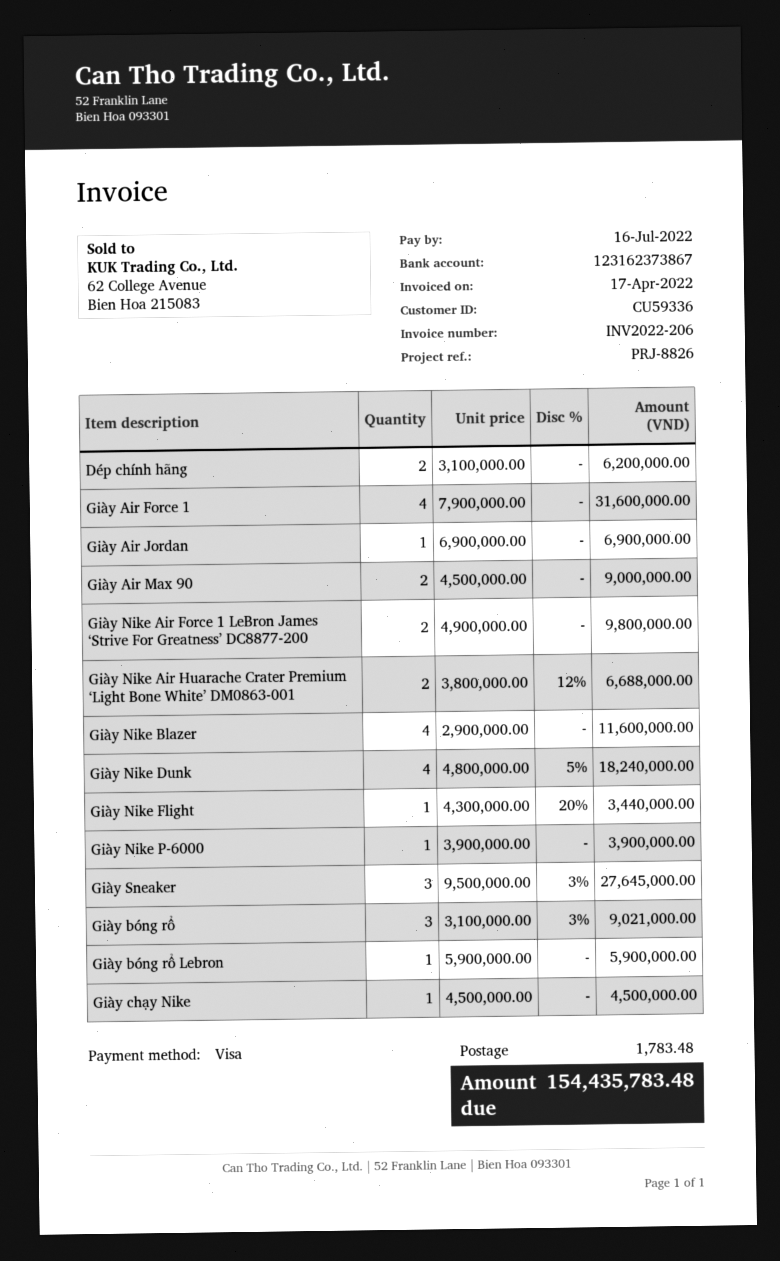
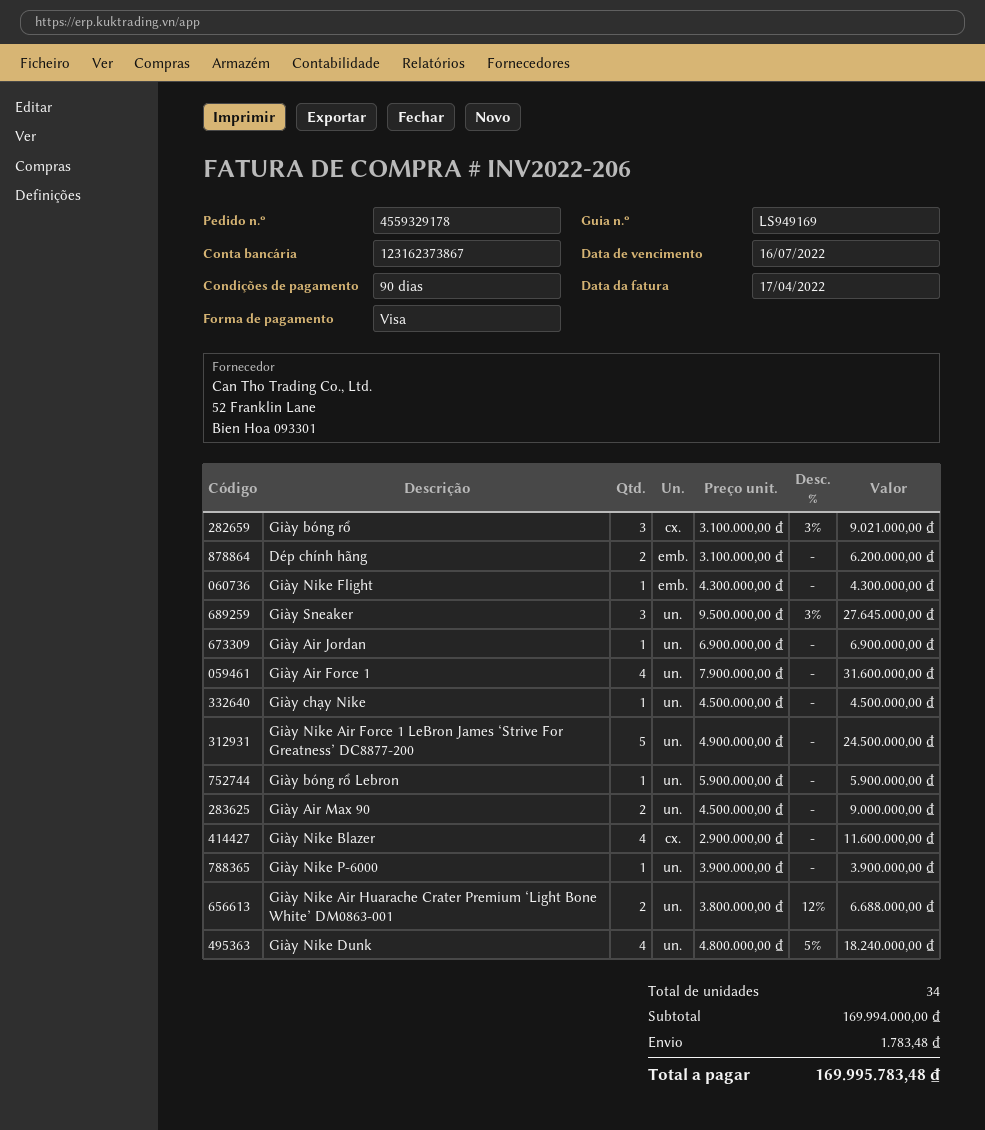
Giày Nike Air Force 1 LeBron James ‘Strive For Greatness’ DC8877-200: 2 x 4900000.00 = 9800000.00 -> 5 x 4900000.00 = 24500000.00
Giày Nike Flight: 1 x 4300000.00 - 20% = 3440000.00 -> 1 x 4300000.00 = 4300000.00
total: 154435783.48 -> 169995783.48

